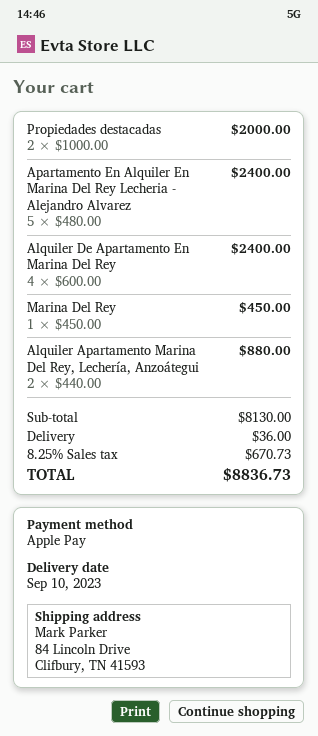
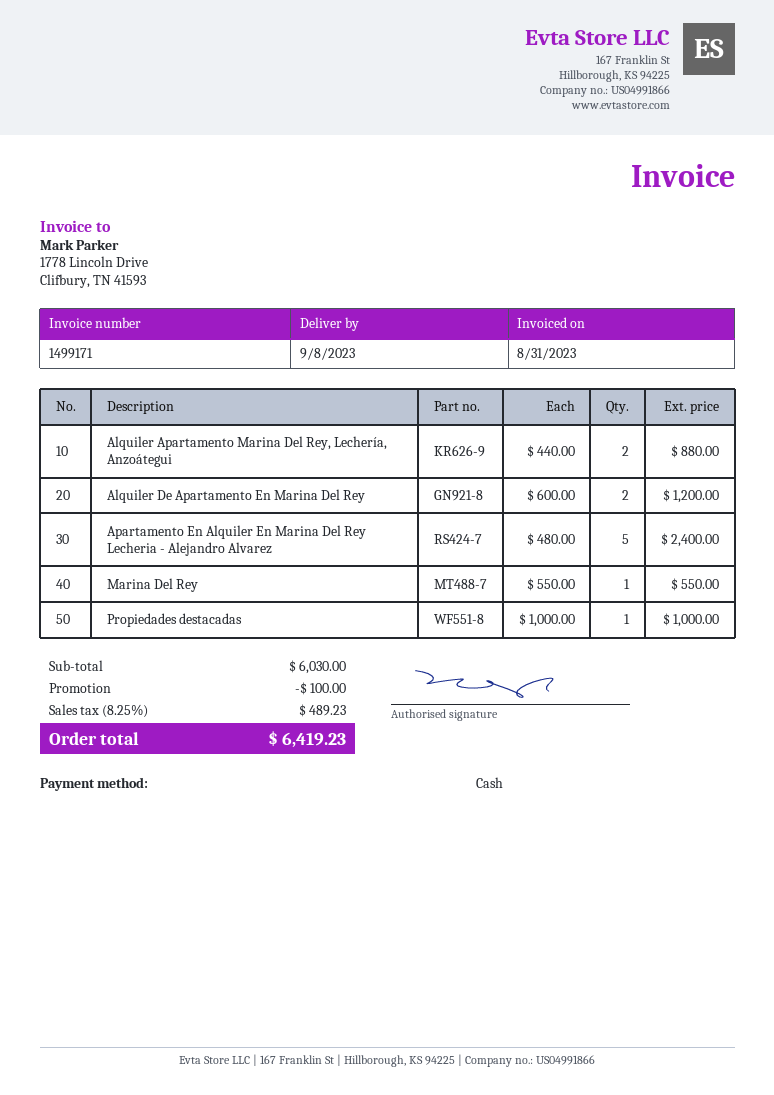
delivery date: 2023-09-10 -> 2023-09-08
payment method: Apple Pay -> cash
Propiedades destacadas: 2 x 1000.00 = 2000.00 -> 1 x 1000.00 = 1000.00
Alquiler De Apartamento En Marina Del Rey: 4 x 600.00 = 2400.00 -> 2 x 600.00 = 1200.00
Marina Del Rey: 1 x 450.00 = 450.00 -> 1 x 550.00 = 550.00
subtotal: 8130.00 -> 6030.00
discount: none -> 100.00
shipping: 36.00 -> none
tax: 8.25% = 670.73 -> 8.25% = 489.23
total: 8836.73 -> 6419.23

